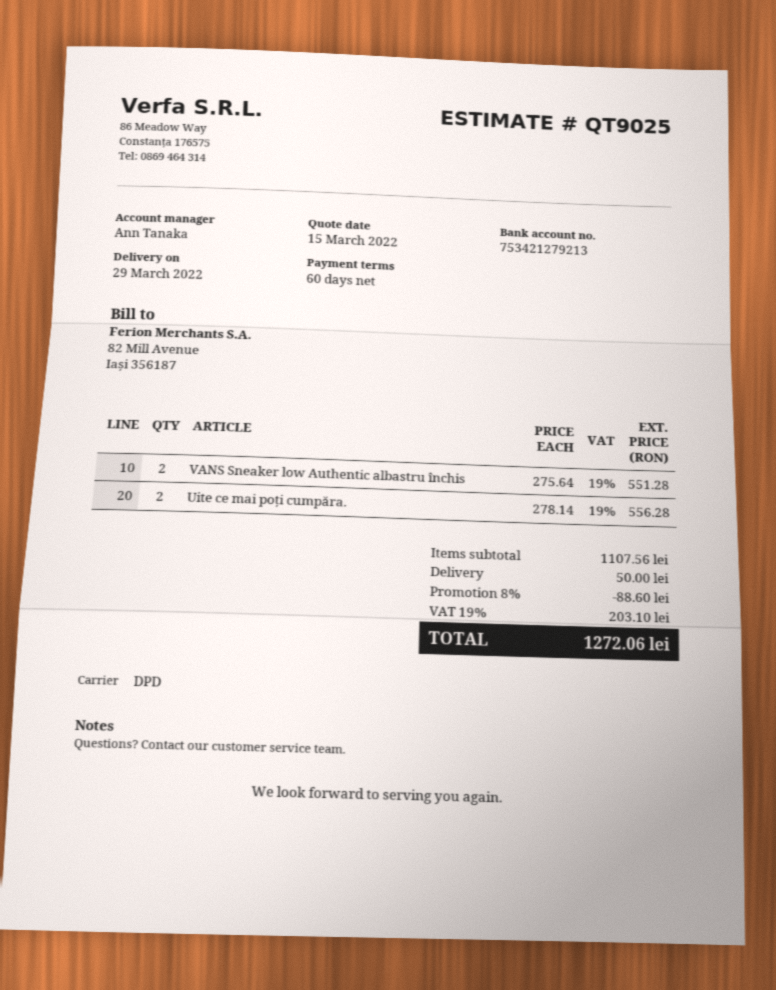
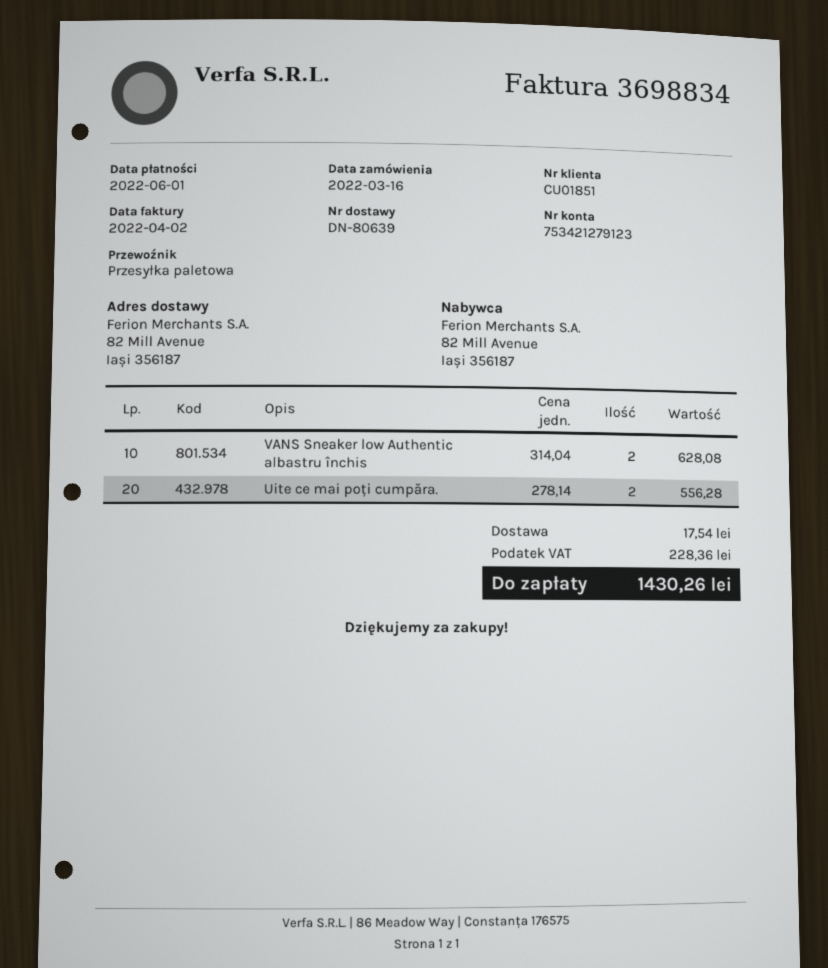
bank account: 753421279213 -> 753421279123
shipping method: DPD -> pallet freight
VANS Sneaker low Authentic albastru închis: 2 x 275.64 = 551.28 -> 2 x 314.04 = 628.08
discount: 8% = 88.60 -> none
shipping: 50.00 -> 17.54
tax: 203.10 -> 228.36
total: 1272.06 -> 1430.26

